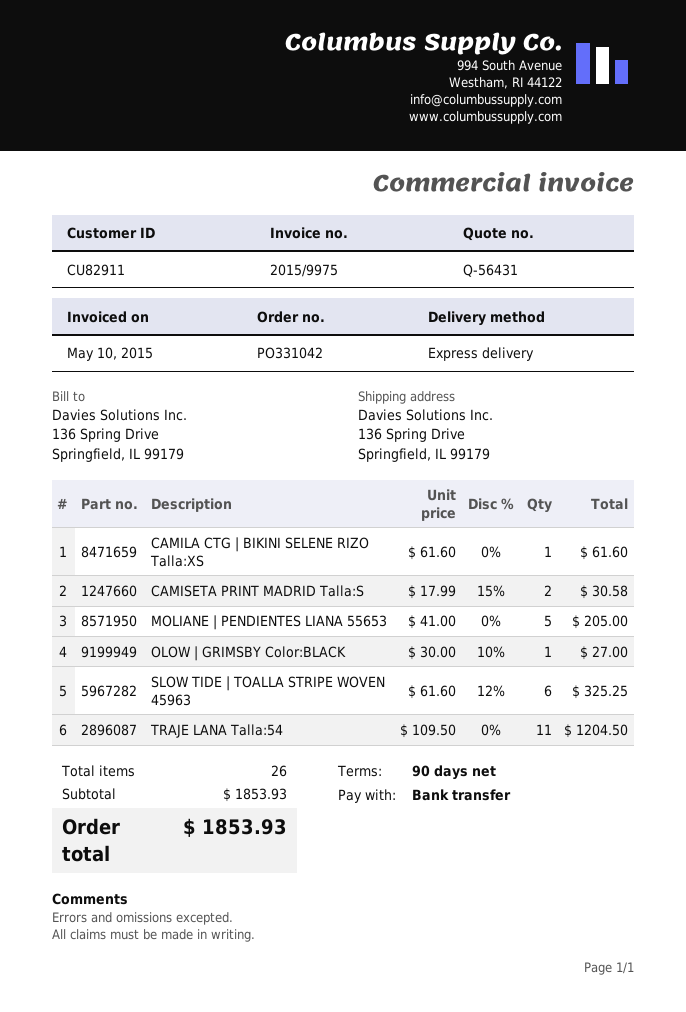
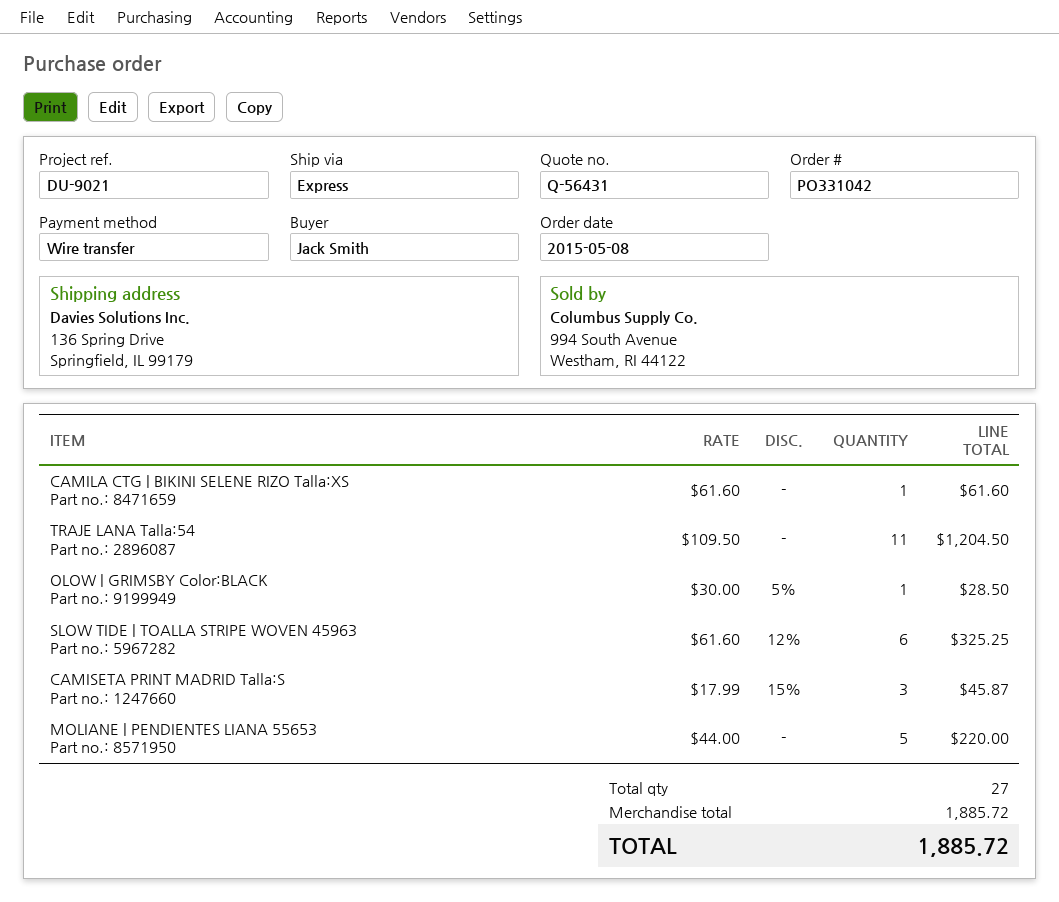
CAMISETA PRINT MADRID Talla:S: 2 x 17.99 - 15% = 30.58 -> 3 x 17.99 - 15% = 45.87
MOLIANE | PENDIENTES LIANA 55653: 5 x 41.00 = 205.00 -> 5 x 44.00 = 220.00
OLOW | GRIMSBY Color:BLACK: 1 x 30.00 - 10% = 27.00 -> 1 x 30.00 - 5% = 28.50
total quantity: 26 -> 27
subtotal: 1853.93 -> 1885.72
total: 1853.93 -> 1885.72

